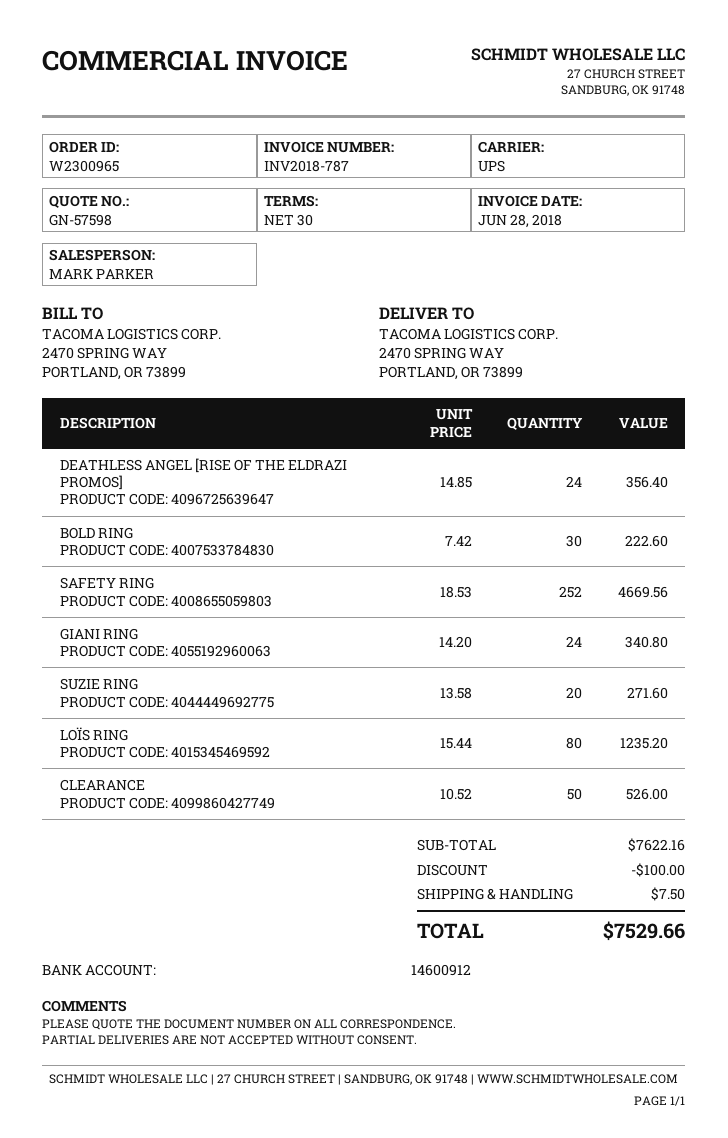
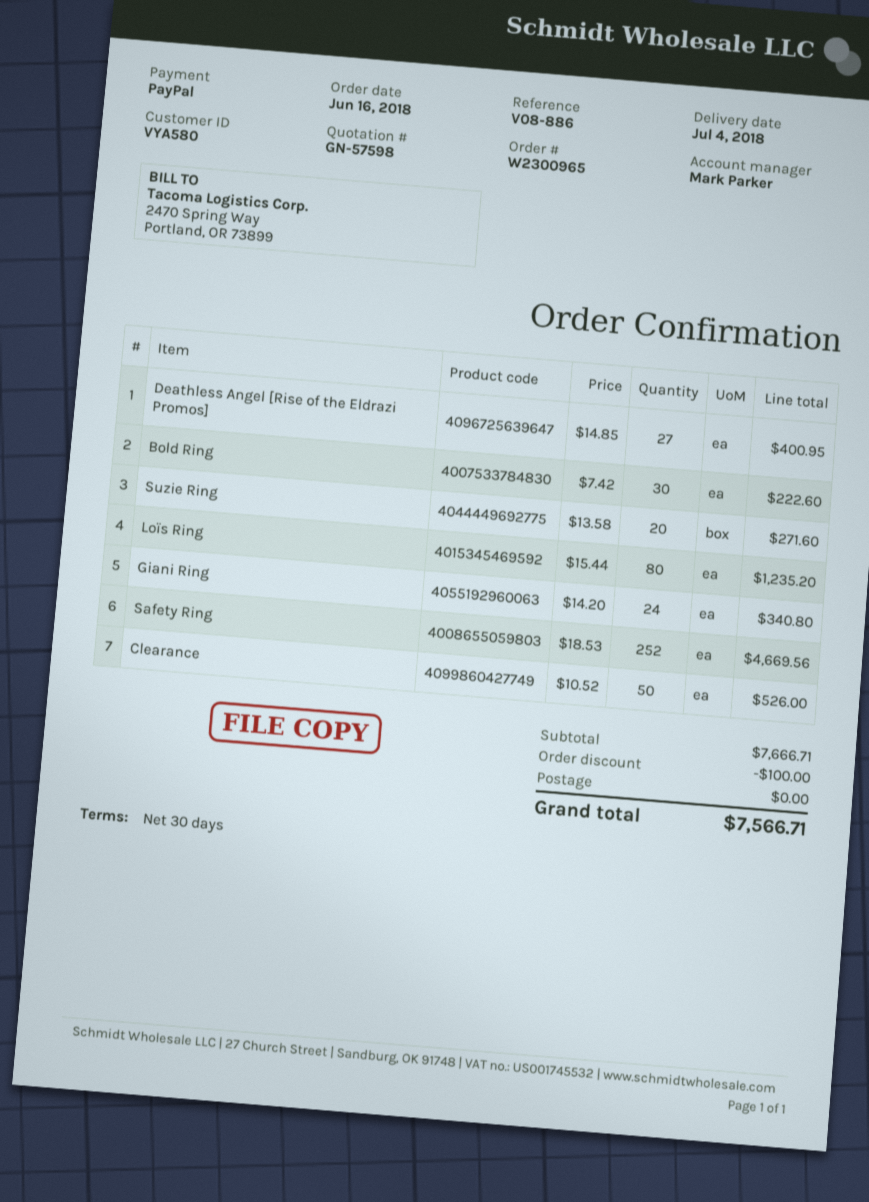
DEATHLESS ANGEL [RISE OF THE ELDRAZI PROMOS]: 24 x 14.85 = 356.40 -> 27 x 14.85 = 400.95
subtotal: 7622.16 -> 7666.71
shipping: 7.50 -> 0.00
total: 7529.66 -> 7566.71

